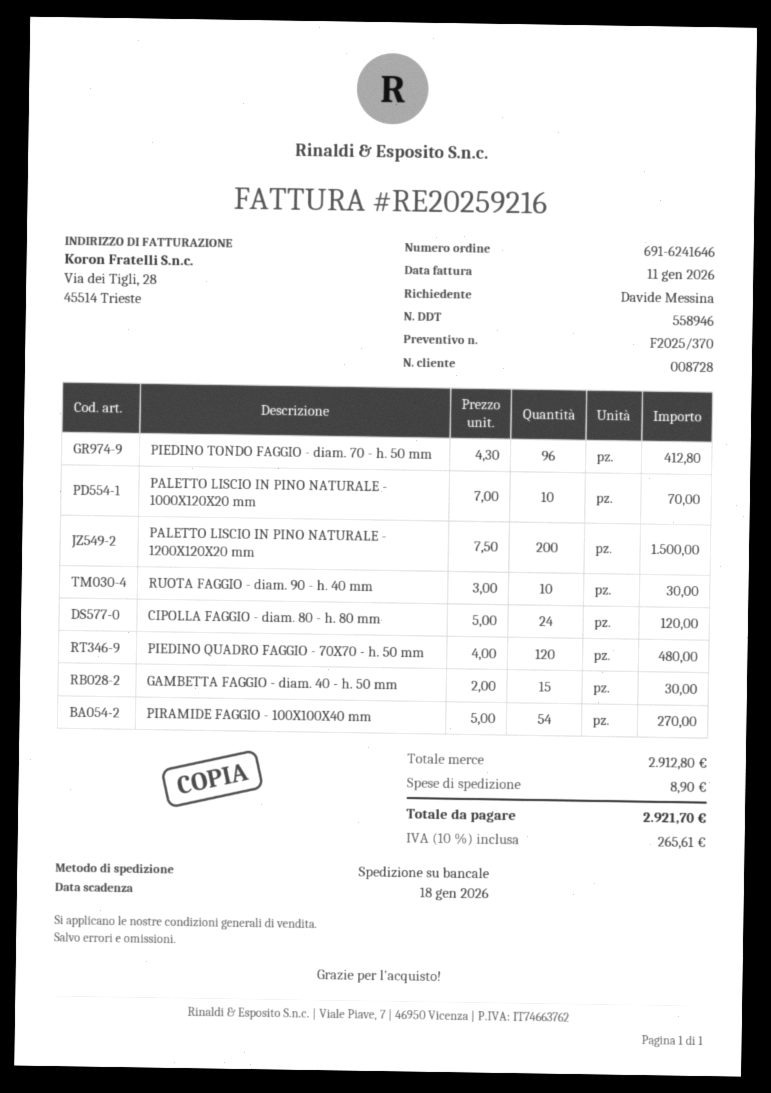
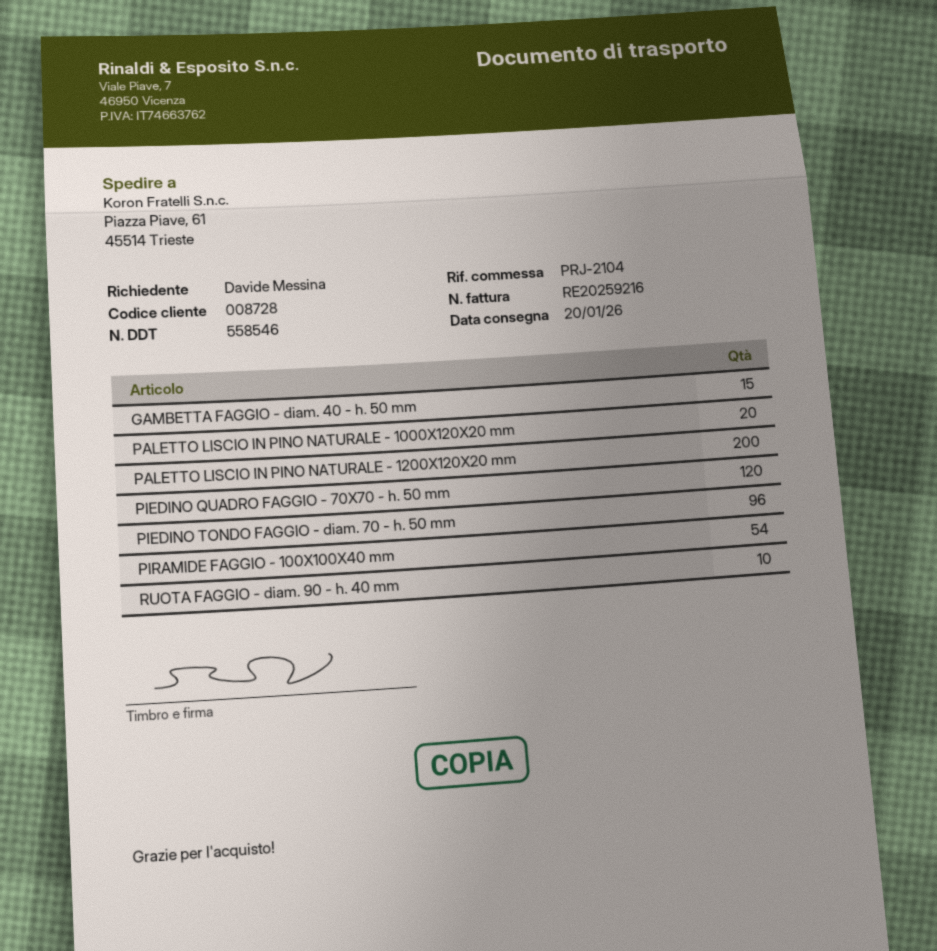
delivery note number: 558946 -> 558546
PALETTO LISCIO IN PINO NATURALE - 1000X120X20 mm: 10 -> 20
CIPOLLA FAGGIO - diam. 80 - h. 80 mm: 24 -> none

